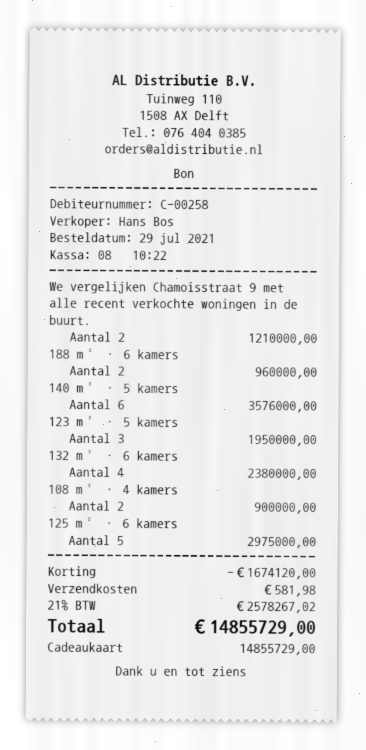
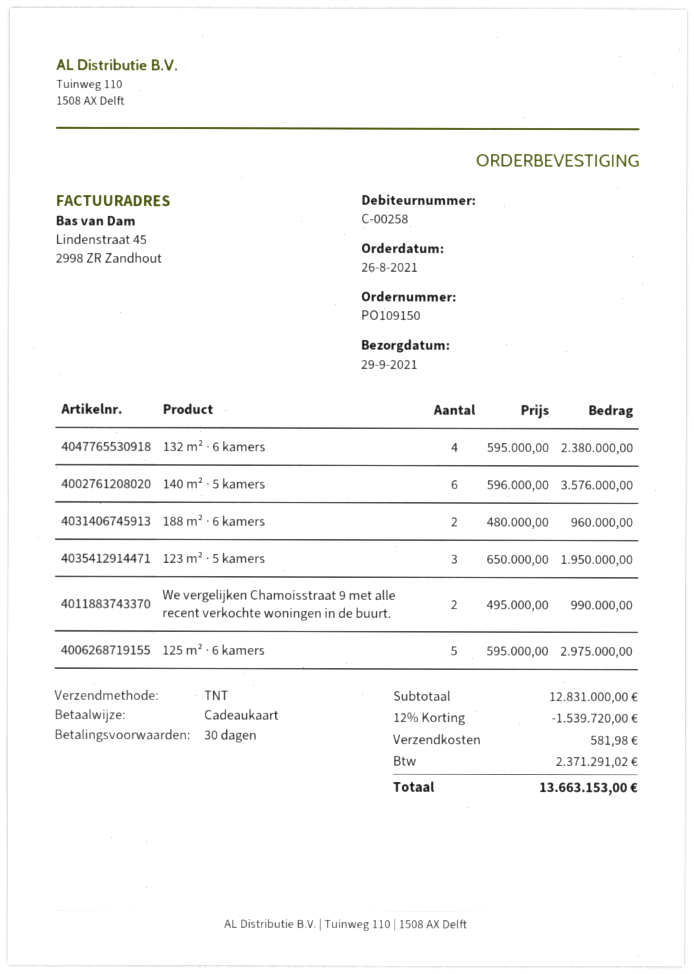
order date: 2021-07-29 -> 2021-08-26
We vergelijken Chamoisstraat 9 met alle recent verkochte woningen in de buurt.: 2 for 1210000.00 -> 2 for 990000.00
108 m² · 4 kamers: 2 for 900000.00 -> none
discount: 1674120.00 -> 1539720.00
tax: 2578267.02 -> 2371291.02
total: 14855729.00 -> 13663153.00

